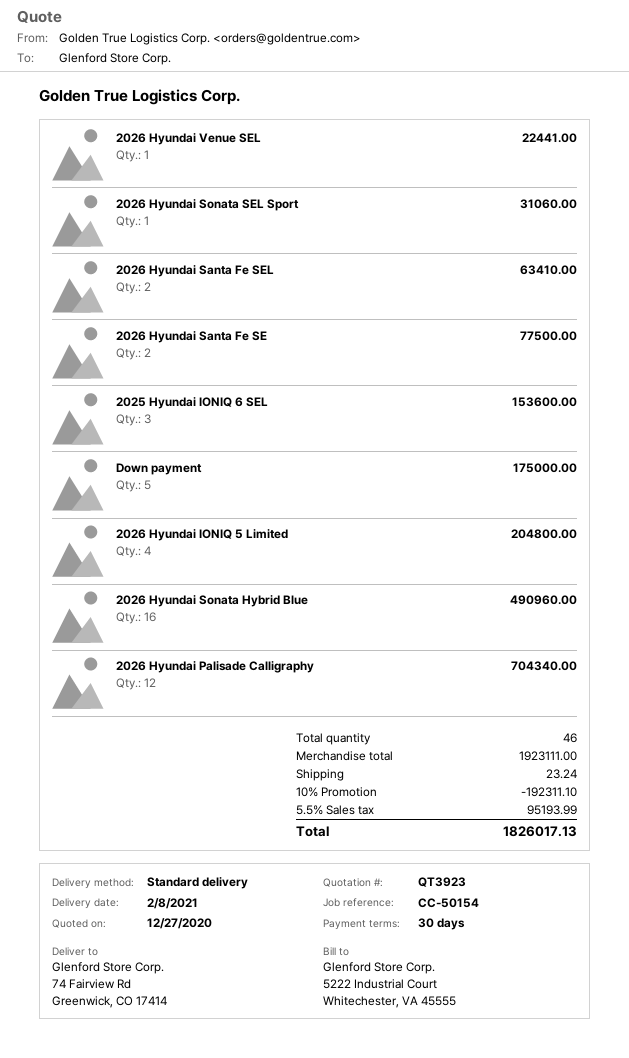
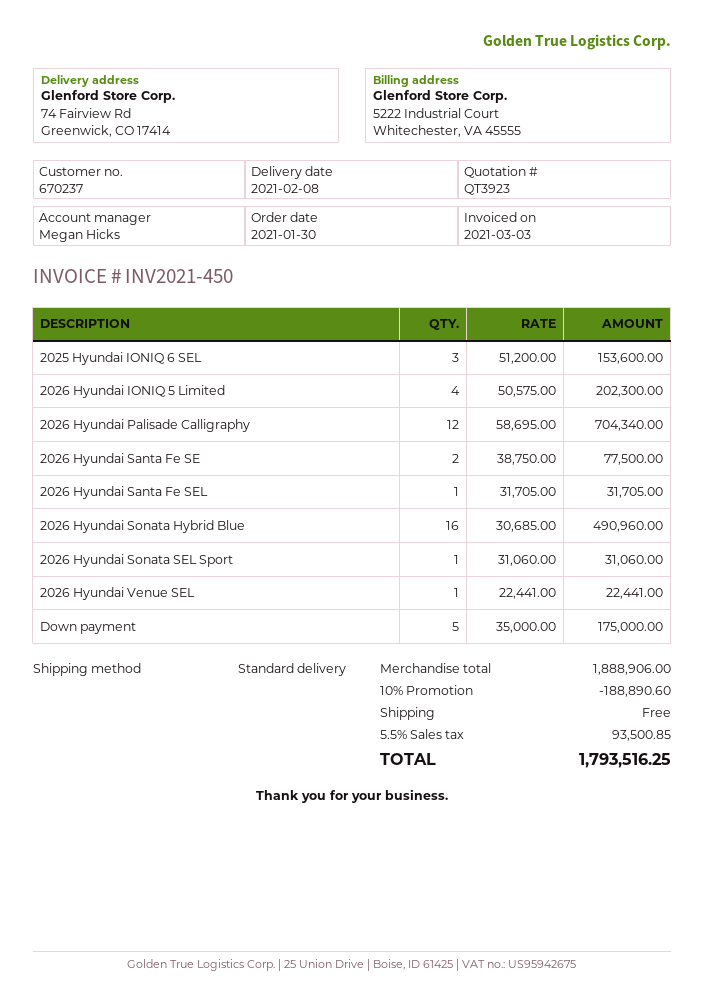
2026 Hyundai Santa Fe SEL: 2 for 63410.00 -> 1 for 31705.00
2026 Hyundai IONIQ 5 Limited: 4 for 204800.00 -> 4 for 202300.00
subtotal: 1923111.00 -> 1888906.00
discount: 10% = 192311.10 -> 10% = 188890.60
shipping: 23.24 -> 0.00
tax: 5.5% = 95193.99 -> 5.5% = 93500.85
total: 1826017.13 -> 1793516.25

